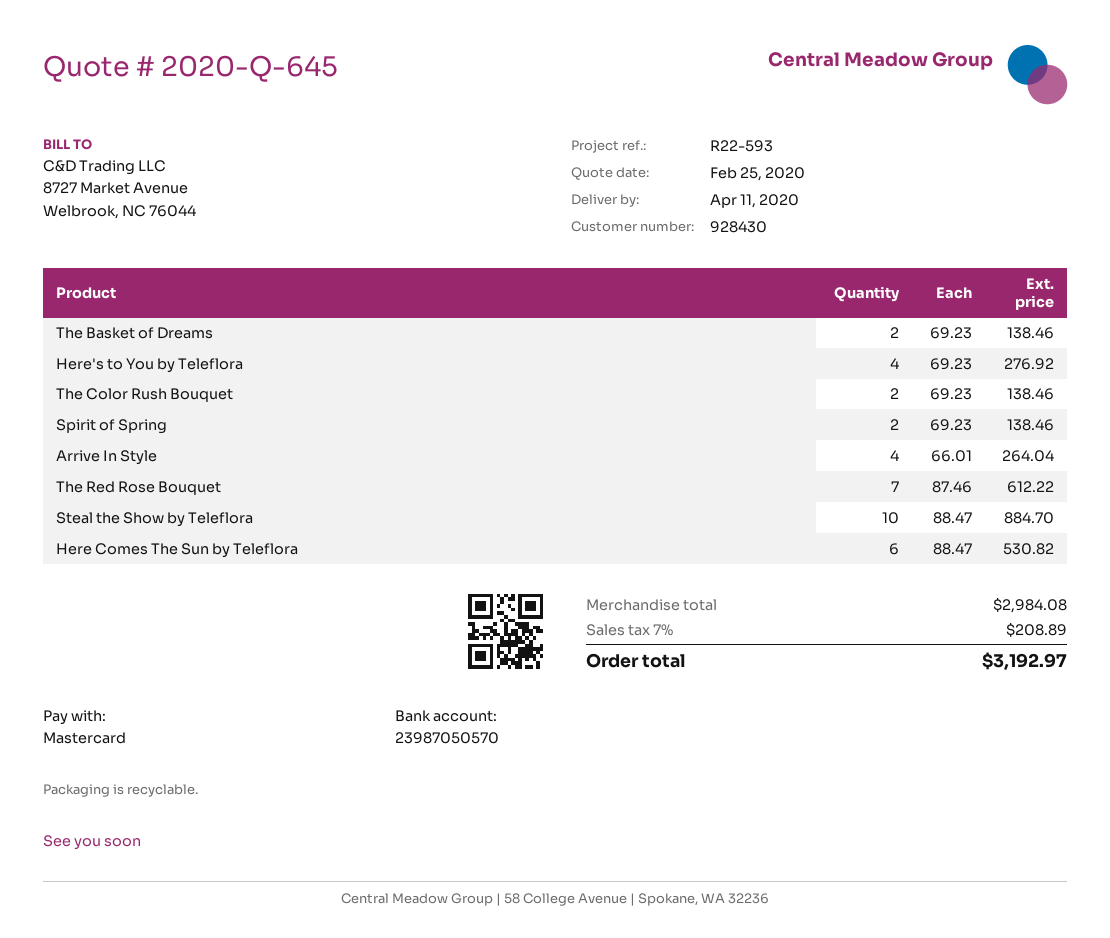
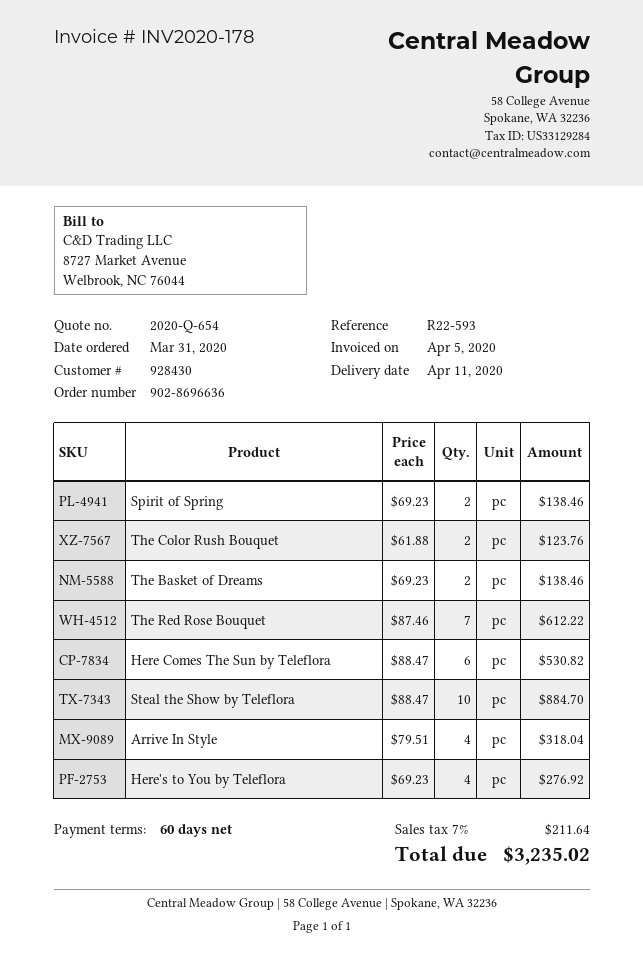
quote number: 2020-Q-645 -> 2020-Q-654
The Color Rush Bouquet: 2 x 69.23 = 138.46 -> 2 x 61.88 = 123.76
Arrive In Style: 4 x 66.01 = 264.04 -> 4 x 79.51 = 318.04
tax: 7% = 208.89 -> 7% = 211.64
total: 3192.97 -> 3235.02

